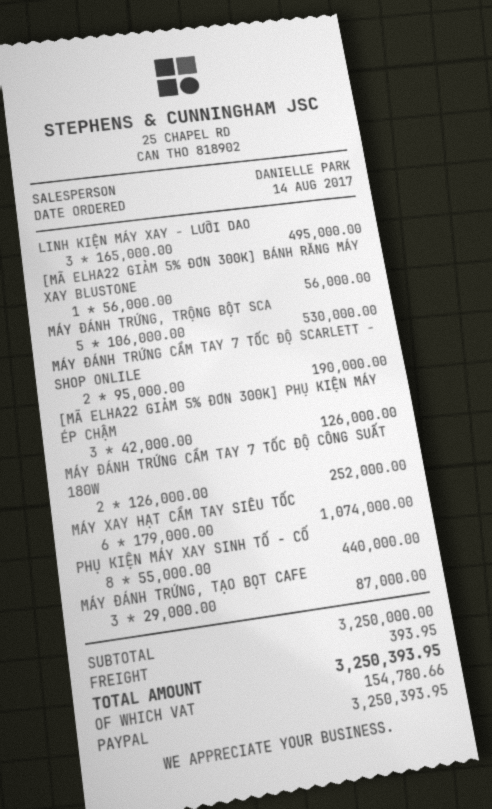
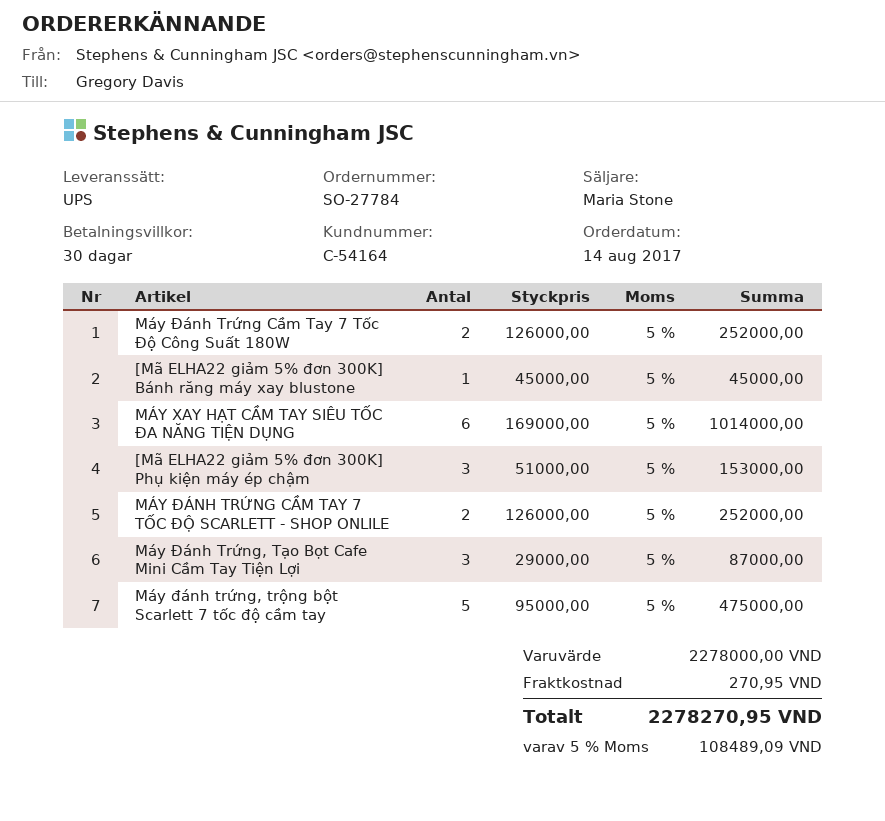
sales rep: DANIELLE PARK -> Maria Stone
LINH KIỆN MÁY XAY - LƯỠI DAO: 3 x 165000.00 = 495000.00 -> none
[MÃ ELHA22 GIẢM 5% ĐƠN 300K] BÁNH RĂNG MÁY XAY BLUSTONE: 1 x 56000.00 = 56000.00 -> 1 x 45000.00 = 45000.00
MÁY ĐÁNH TRỨNG, TRỘNG BỘT SCA: 5 x 106000.00 = 530000.00 -> 5 x 95000.00 = 475000.00
MÁY ĐÁNH TRỨNG CẦM TAY 7 TỐC ĐỘ SCARLETT - SHOP ONLILE: 2 x 95000.00 = 190000.00 -> 2 x 126000.00 = 252000.00
[MÃ ELHA22 GIẢM 5% ĐƠN 300K] PHỤ KIỆN MÁY ÉP CHẬM: 3 x 42000.00 = 126000.00 -> 3 x 51000.00 = 153000.00
MÁY XAY HẠT CẦM TAY SIÊU TỐC: 6 x 179000.00 = 1074000.00 -> 6 x 169000.00 = 1014000.00
PHỤ KIỆN MÁY XAY SINH TỐ - CỐ: 8 x 55000.00 = 440000.00 -> none
subtotal: 3250000.00 -> 2278000.00
shipping: 393.95 -> 270.95
tax: 154780.66 -> 108489.09
total: 3250393.95 -> 2278270.95

